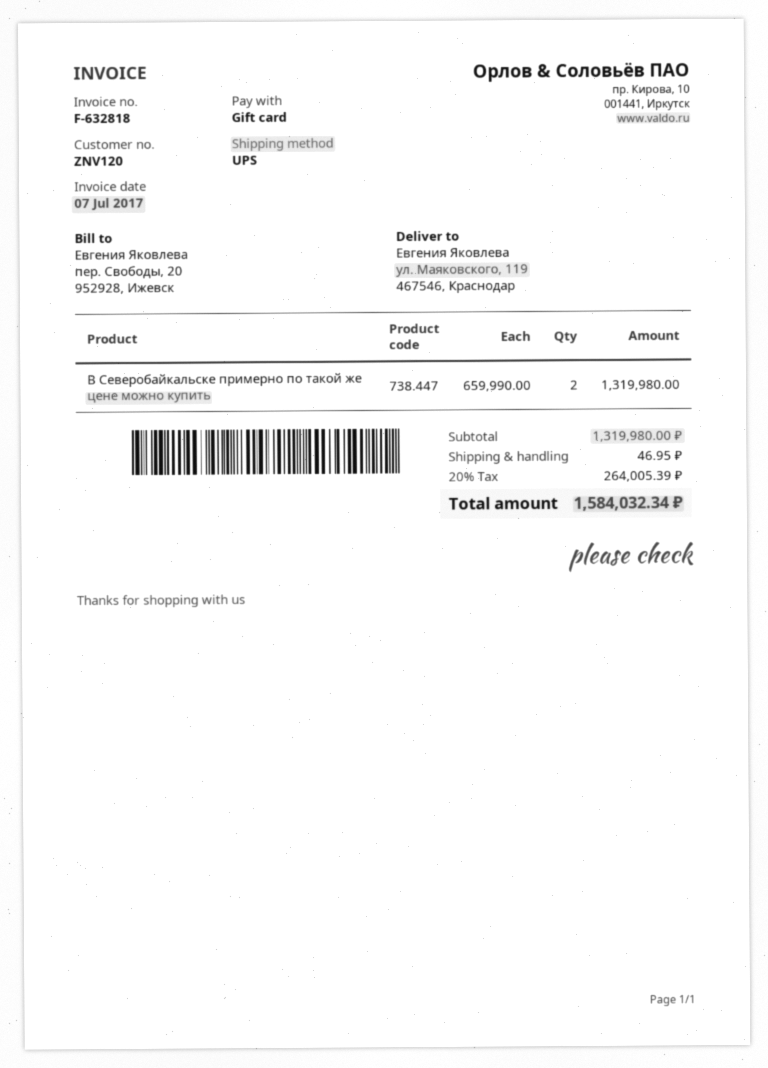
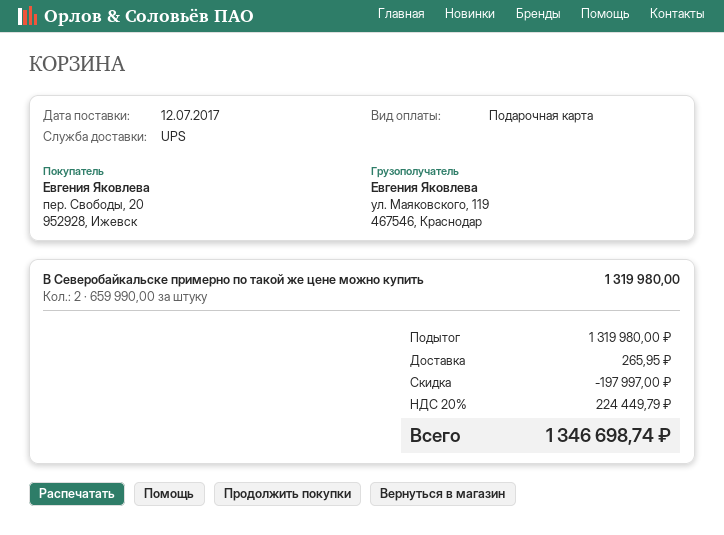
discount: none -> 197997.00
shipping: 46.95 -> 265.95
tax: 20% = 264005.39 -> 20% = 224449.79
total: 1584032.34 -> 1346698.74

